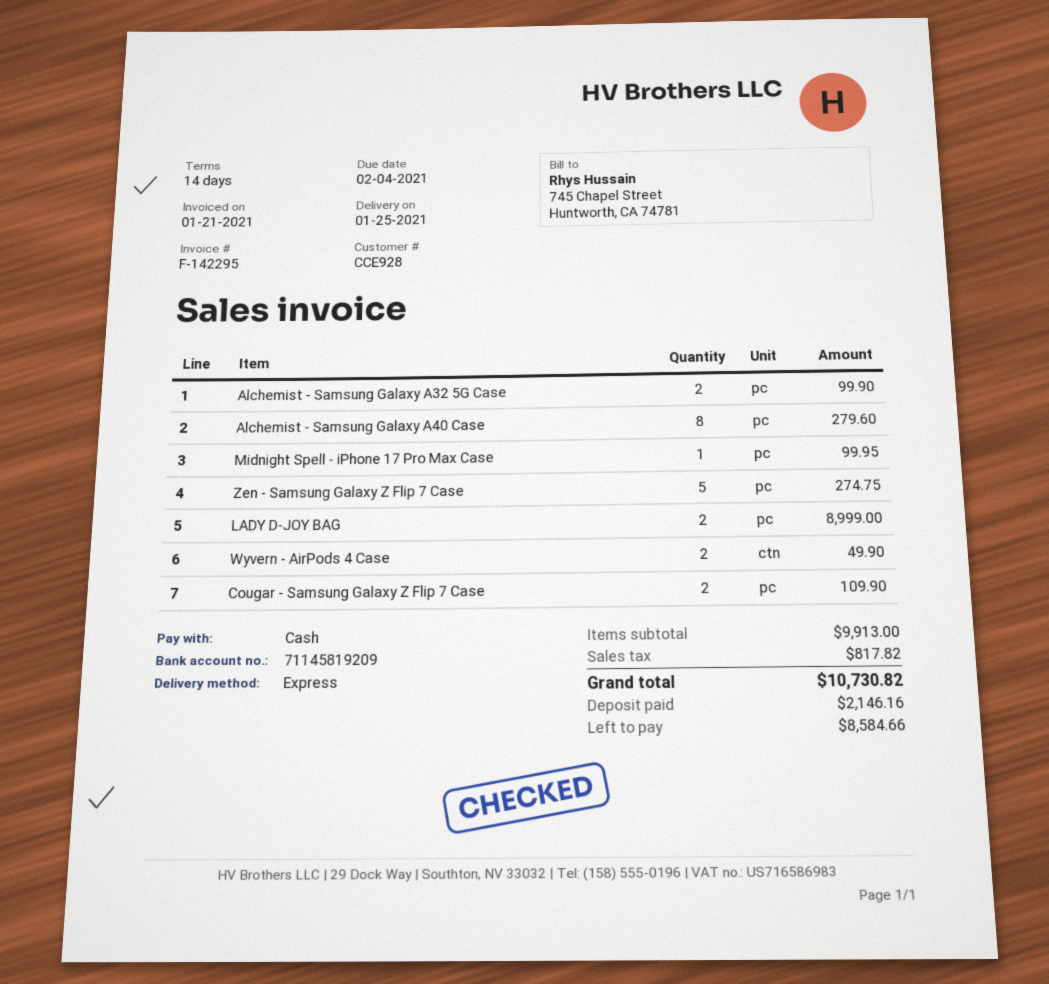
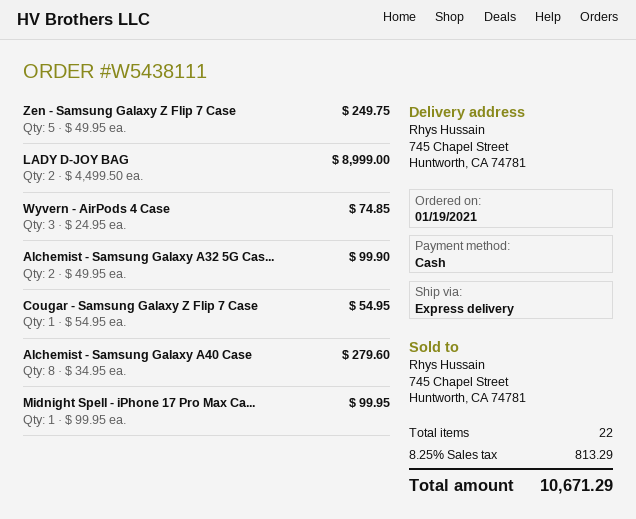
Zen - Samsung Galaxy Z Flip 7 Case: 5 for 274.75 -> 5 for 249.75
Wyvern - AirPods 4 Case: 2 for 49.90 -> 3 for 74.85
Cougar - Samsung Galaxy Z Flip 7 Case: 2 for 109.90 -> 1 for 54.95
tax: 817.82 -> 813.29
total: 10730.82 -> 10671.29

